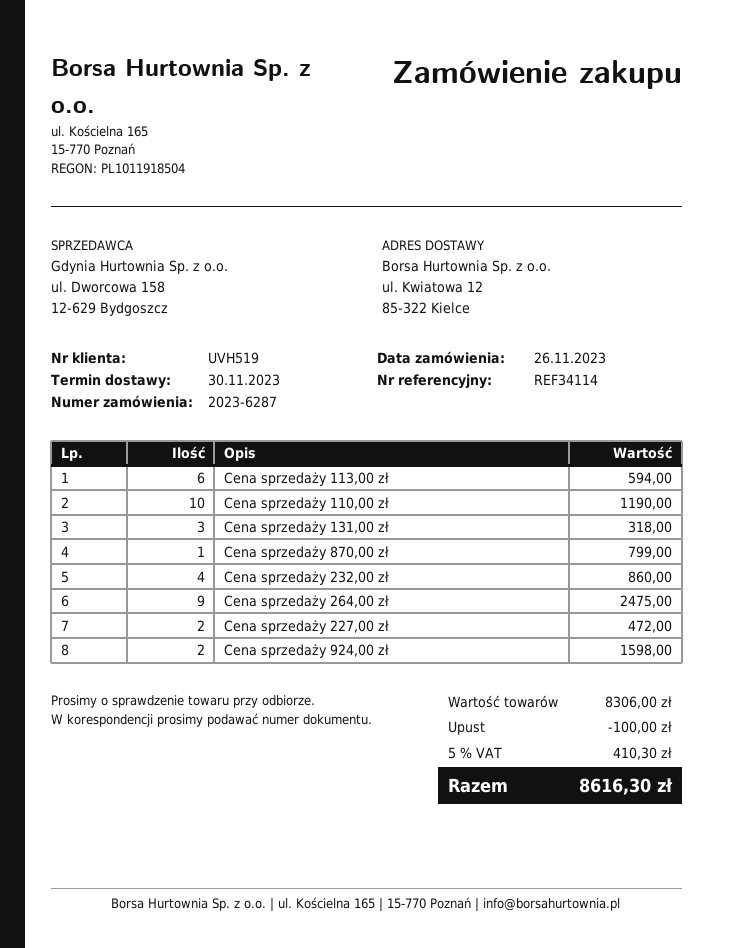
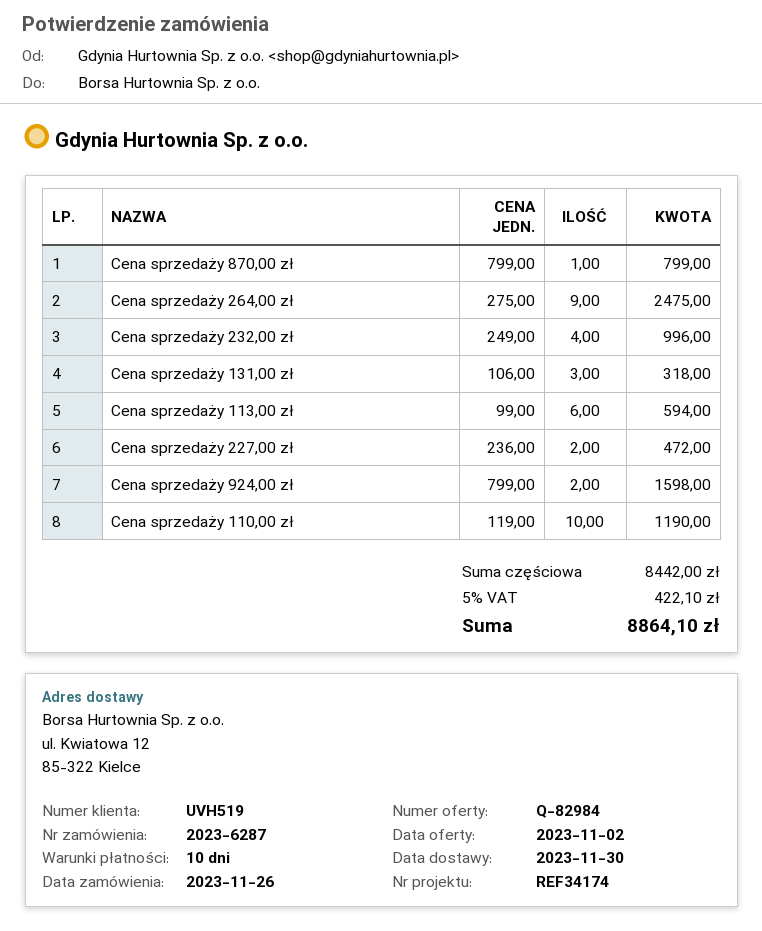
reference: REF34114 -> REF34174
Cena sprzedaży 232,00 zł: 4 for 860.00 -> 4 for 996.00
subtotal: 8306.00 -> 8442.00
discount: 100.00 -> none
tax: 5% = 410.30 -> 5% = 422.10
total: 8616.30 -> 8864.10

